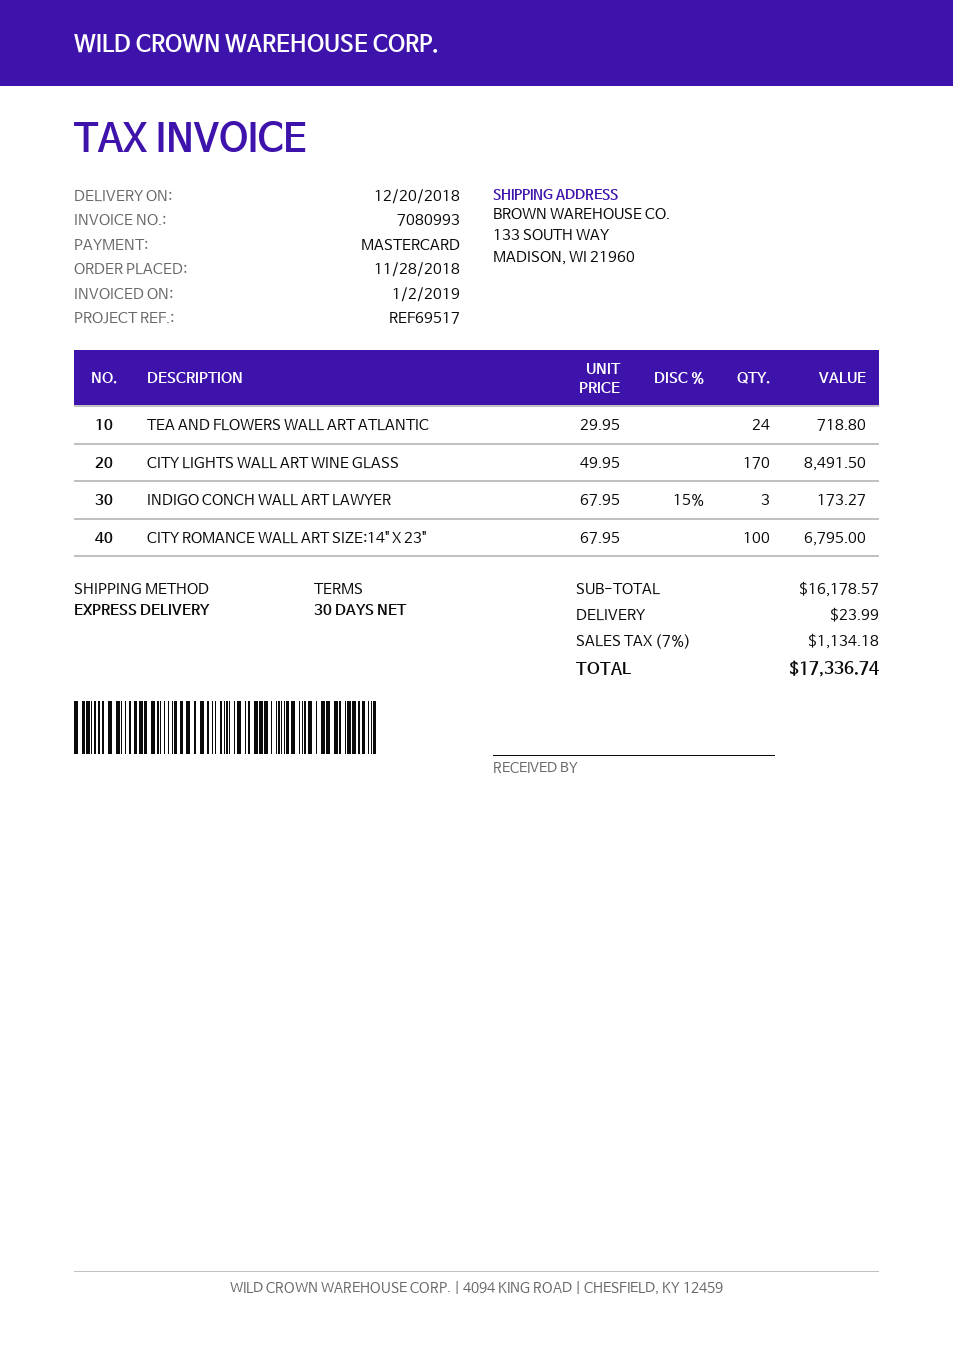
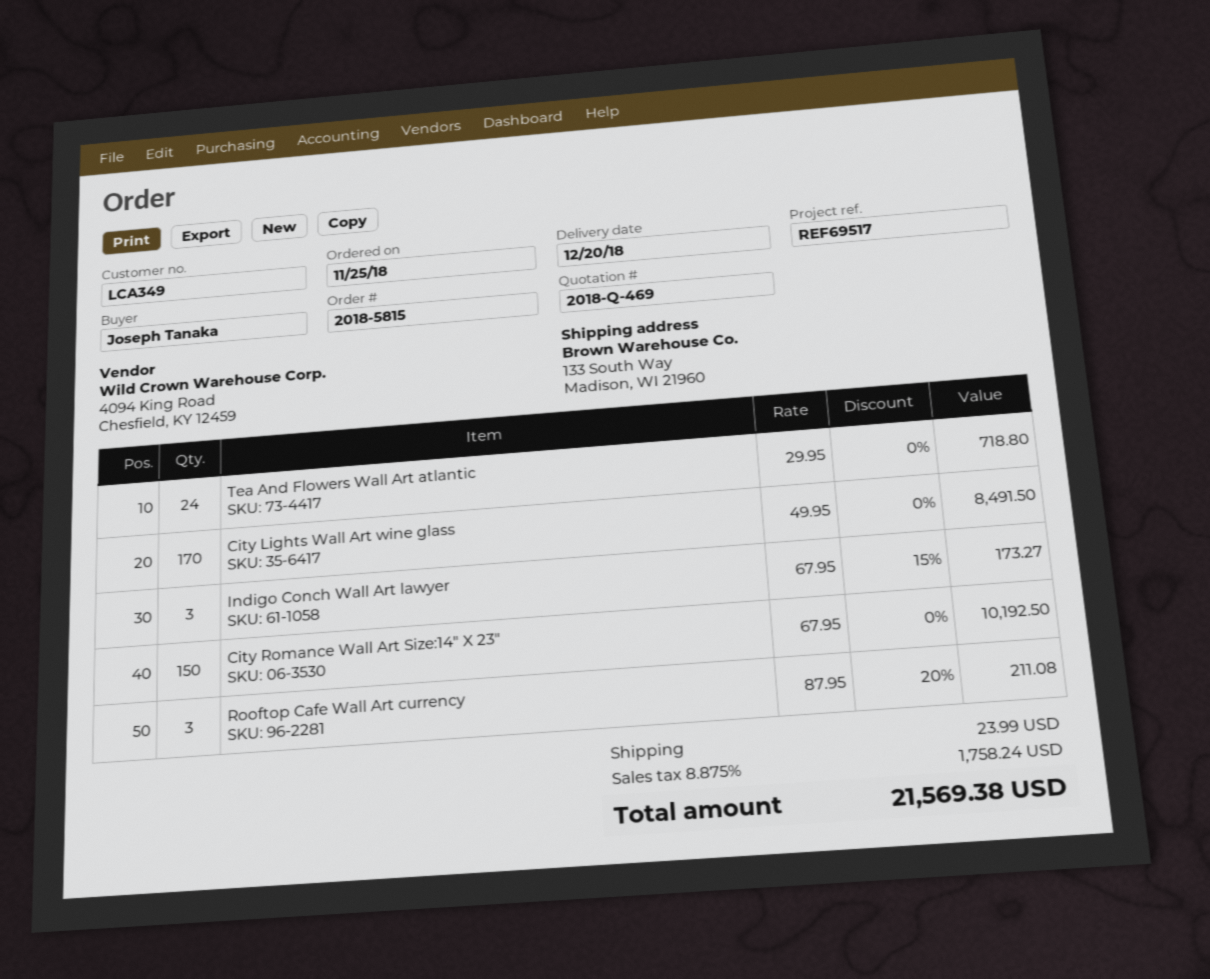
order date: 2018-11-28 -> 2018-11-25
CITY ROMANCE WALL ART SIZE:14" X 23": 100 x 67.95 = 6795.00 -> 150 x 67.95 = 10192.50
Rooftop Cafe Wall Art currency: none -> 3 x 87.95 - 20% = 211.08
tax: 7% = 1134.18 -> 8.875% = 1758.24
total: 17336.74 -> 21569.38

